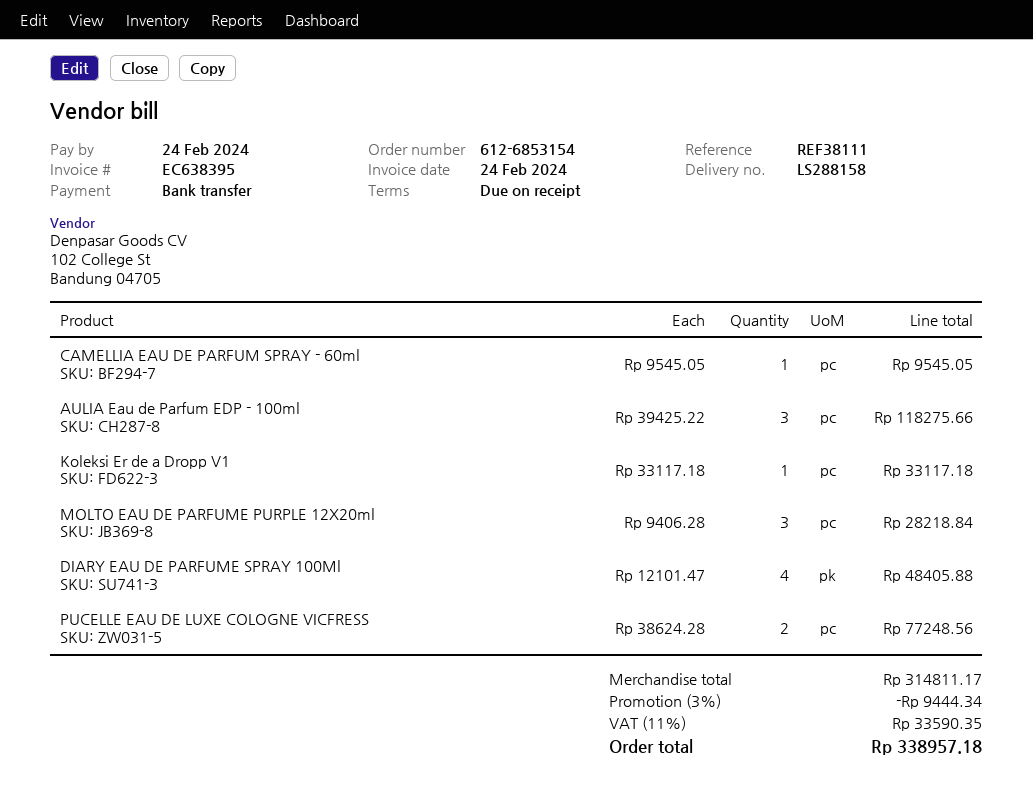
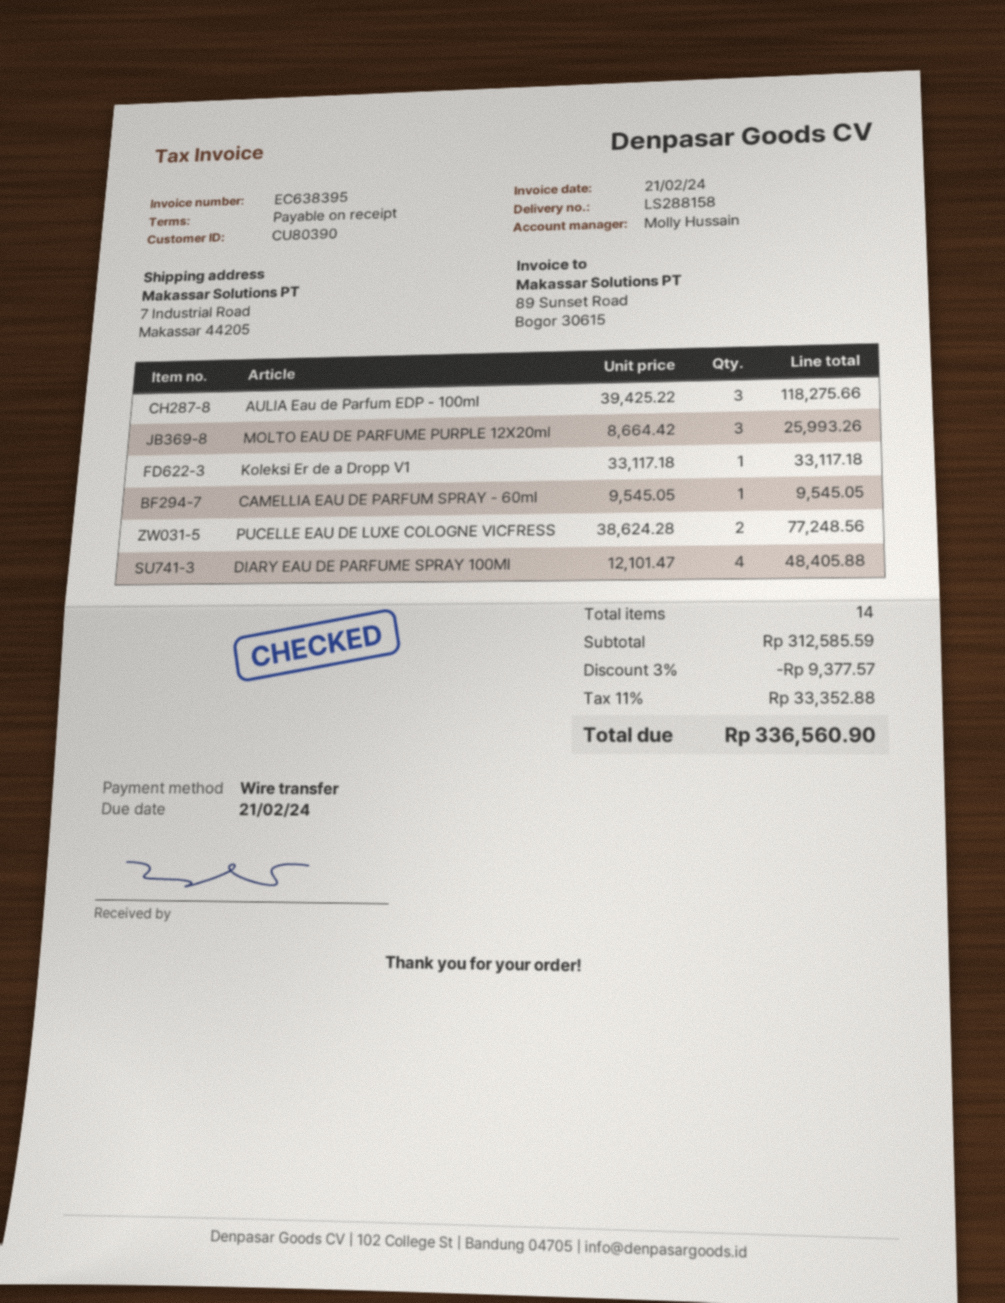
invoice date: 2024-02-24 -> 2024-02-21
due date: 2024-02-24 -> 2024-02-21
MOLTO EAU DE PARFUME PURPLE 12X20ml: 3 x 9406.28 = 28218.84 -> 3 x 8664.42 = 25993.26
subtotal: 314811.17 -> 312585.59
discount: 3% = 9444.34 -> 3% = 9377.57
tax: 11% = 33590.35 -> 11% = 33352.88
total: 338957.18 -> 336560.90

